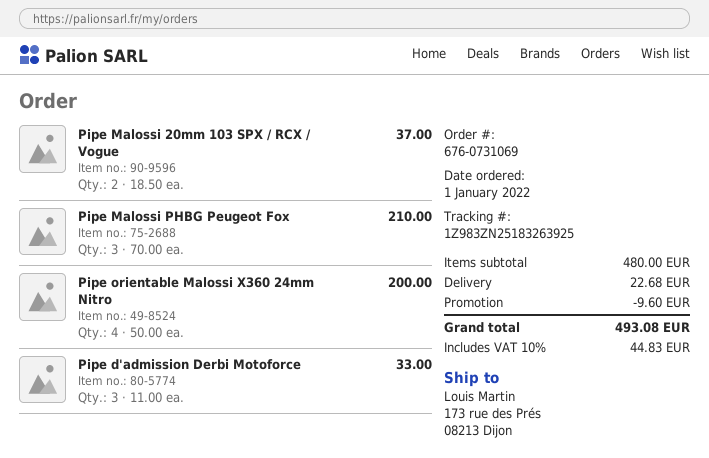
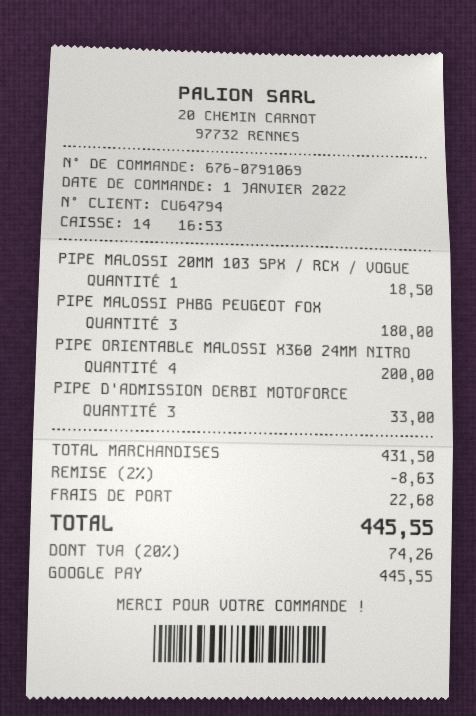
order number: 676-0731069 -> 676-0791069
Pipe Malossi 20mm 103 SPX / RCX / Vogue: 2 for 37.00 -> 1 for 18.50
Pipe Malossi PHBG Peugeot Fox: 3 for 210.00 -> 3 for 180.00
subtotal: 480.00 -> 431.50
discount: 9.60 -> 8.63
tax: 10% = 44.83 -> 20% = 74.26
total: 493.08 -> 445.55

